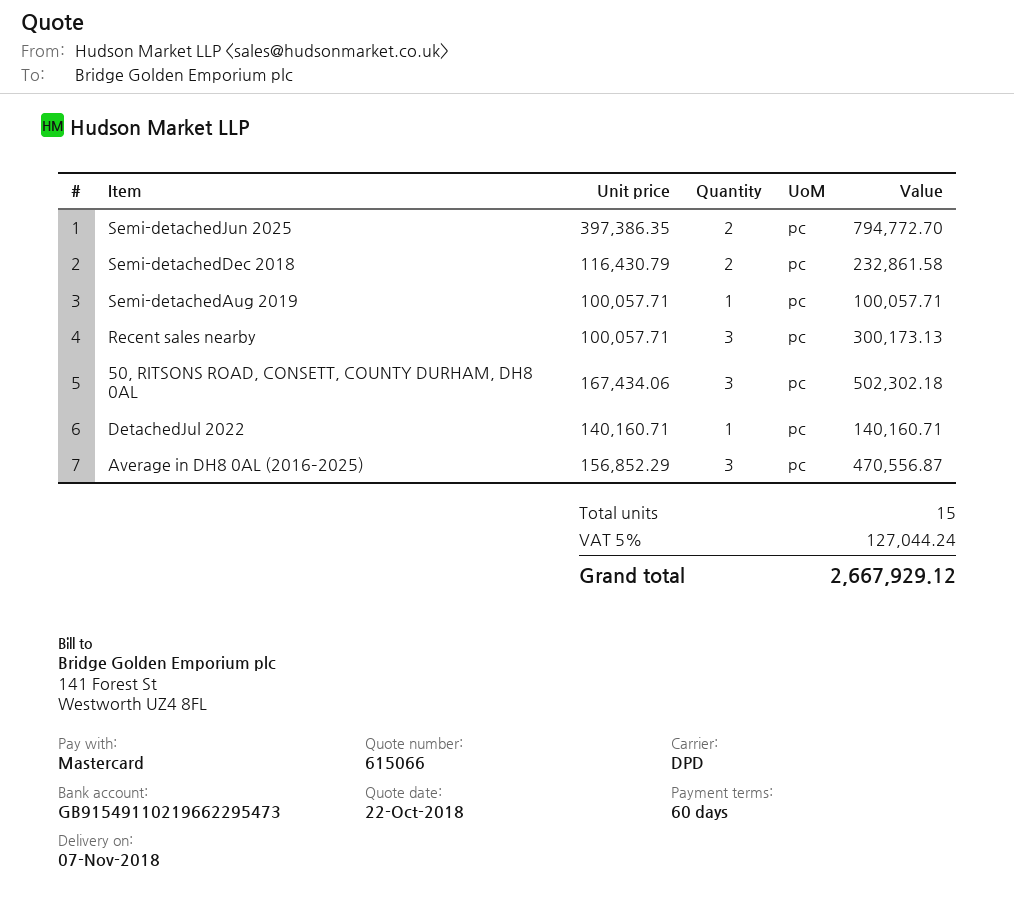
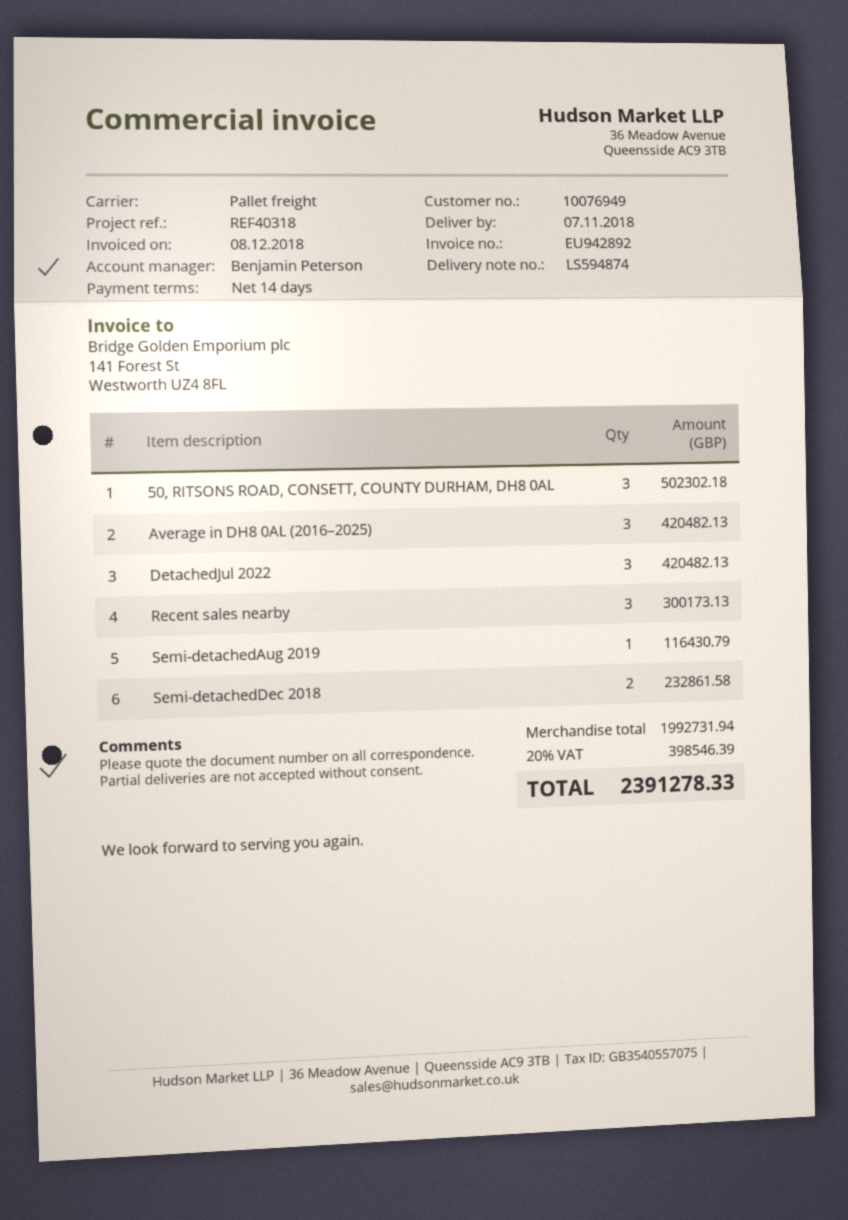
payment terms: 60 days -> 14 days
shipping method: DPD -> pallet freight
Semi-detachedJun 2025: 2 for 794772.70 -> none
Semi-detachedAug 2019: 1 for 100057.71 -> 1 for 116430.79
DetachedJul 2022: 1 for 140160.71 -> 3 for 420482.13
Average in DH8 0AL (2016–2025): 3 for 470556.87 -> 3 for 420482.13
tax: 5% = 127044.24 -> 20% = 398546.39
total: 2667929.12 -> 2391278.33

